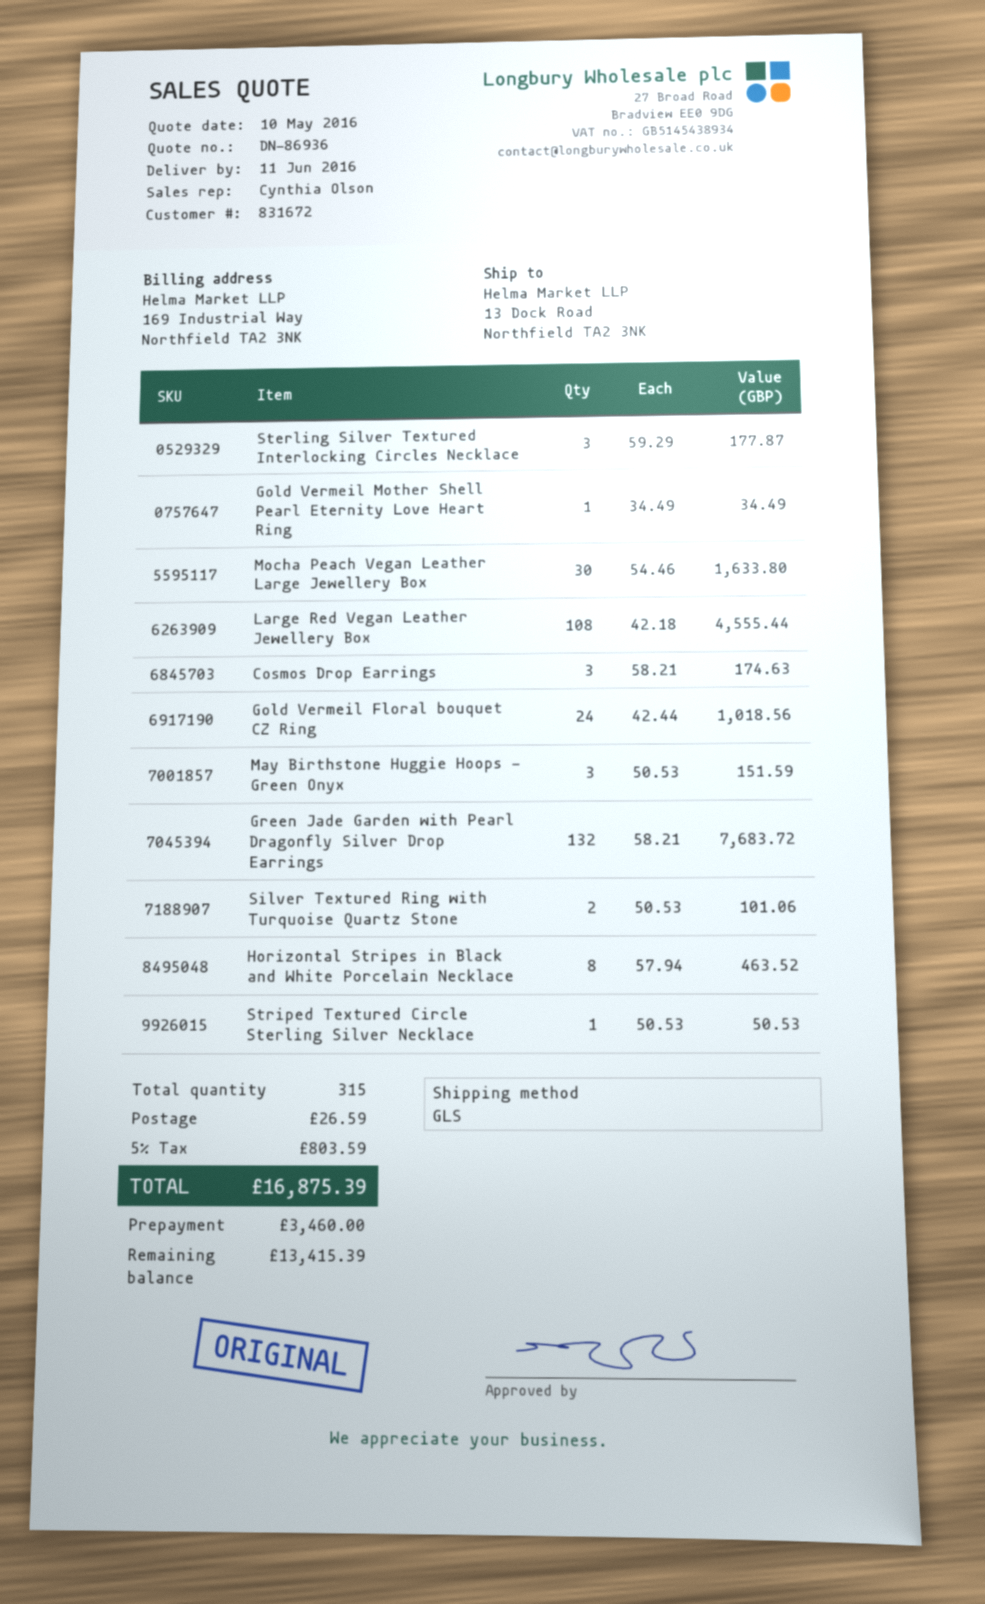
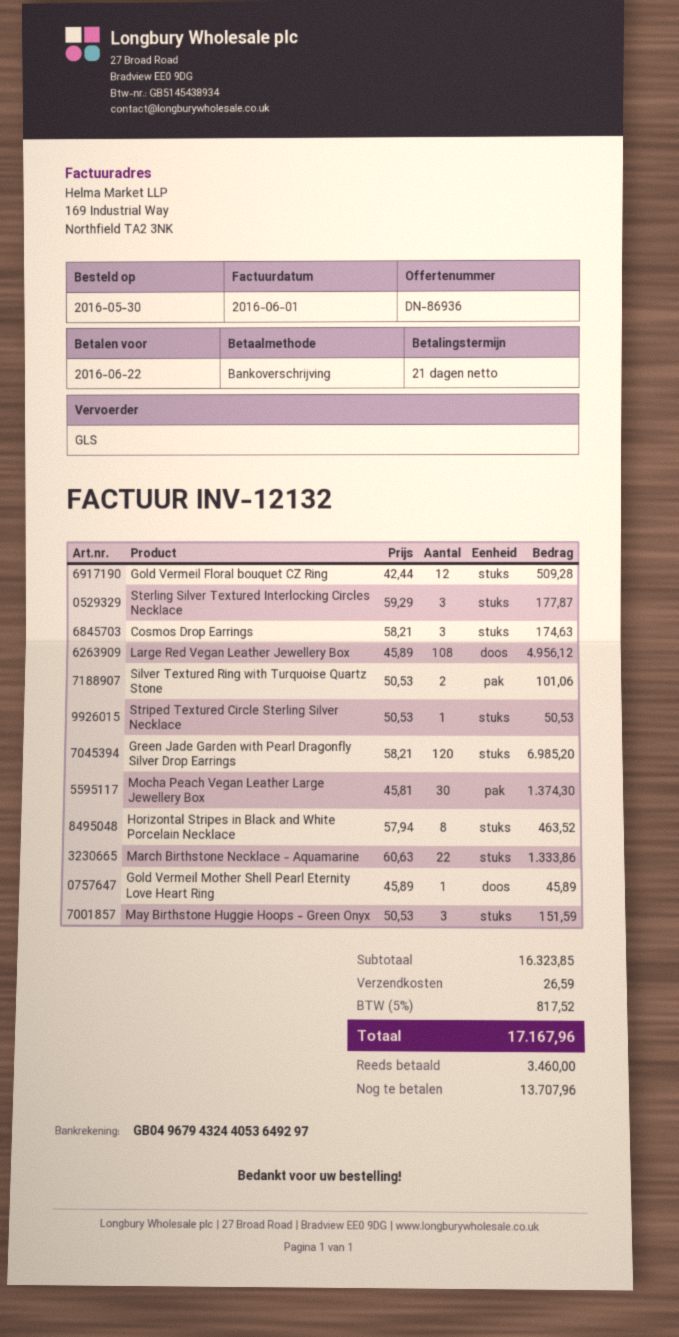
Gold Vermeil Mother Shell Pearl Eternity Love Heart Ring: 1 x 34.49 = 34.49 -> 1 x 45.89 = 45.89
Mocha Peach Vegan Leather Large Jewellery Box: 30 x 54.46 = 1633.80 -> 30 x 45.81 = 1374.30
Large Red Vegan Leather Jewellery Box: 108 x 42.18 = 4555.44 -> 108 x 45.89 = 4956.12
Gold Vermeil Floral bouquet CZ Ring: 24 x 42.44 = 1018.56 -> 12 x 42.44 = 509.28
Green Jade Garden with Pearl Dragonfly Silver Drop Earrings: 132 x 58.21 = 7683.72 -> 120 x 58.21 = 6985.20
March Birthstone Necklace - Aquamarine: none -> 22 x 60.63 = 1333.86
tax: 5% = 803.59 -> 5% = 817.52
total: 16875.39 -> 17167.96
balance: 13415.39 -> 13707.96

